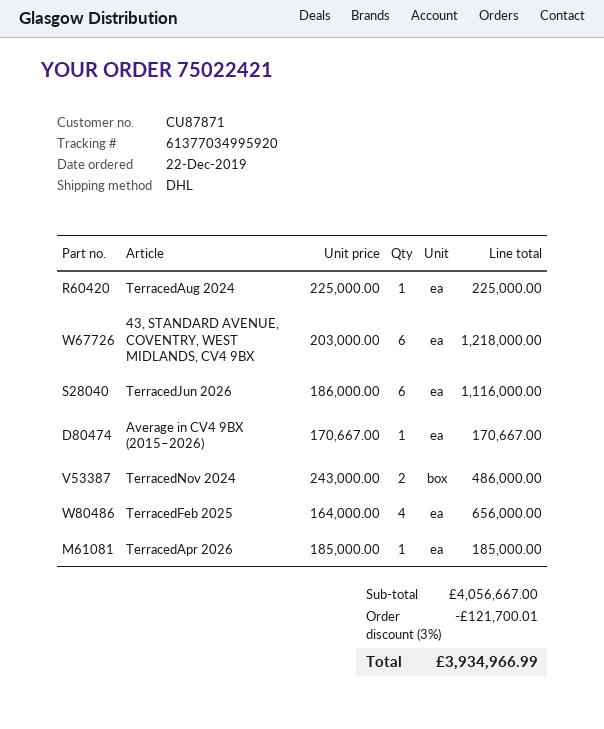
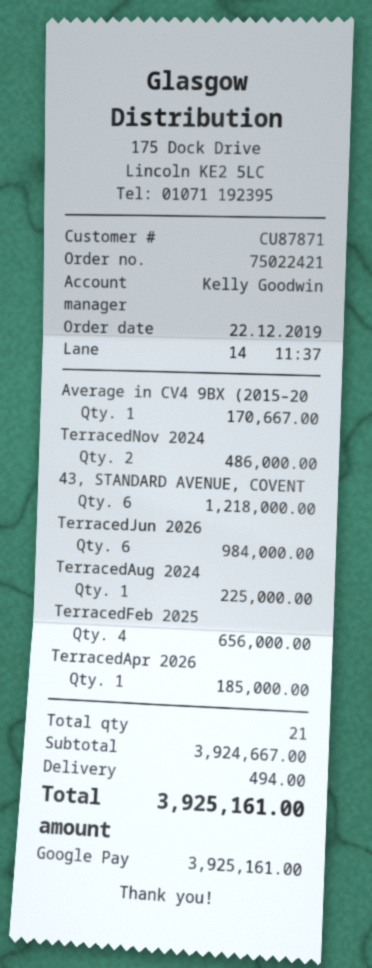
TerracedJun 2026: 6 for 1116000.00 -> 6 for 984000.00
subtotal: 4056667.00 -> 3924667.00
discount: 3% = 121700.01 -> none
shipping: none -> 494.00
total: 3934966.99 -> 3925161.00

